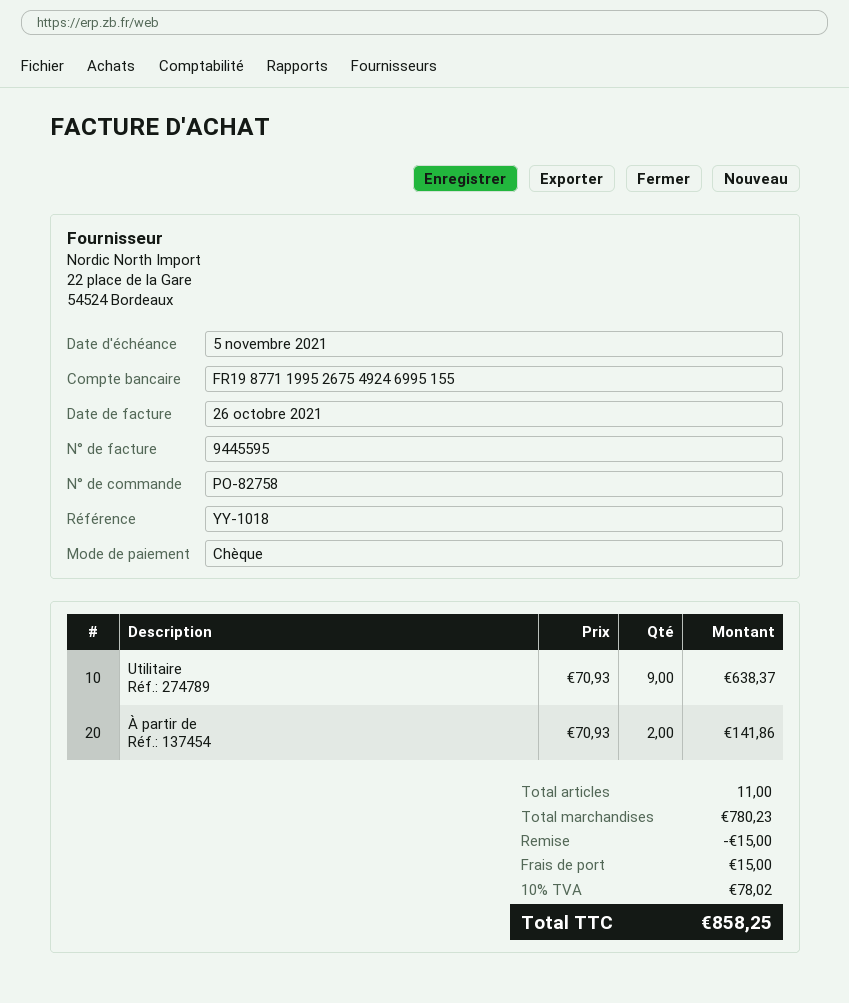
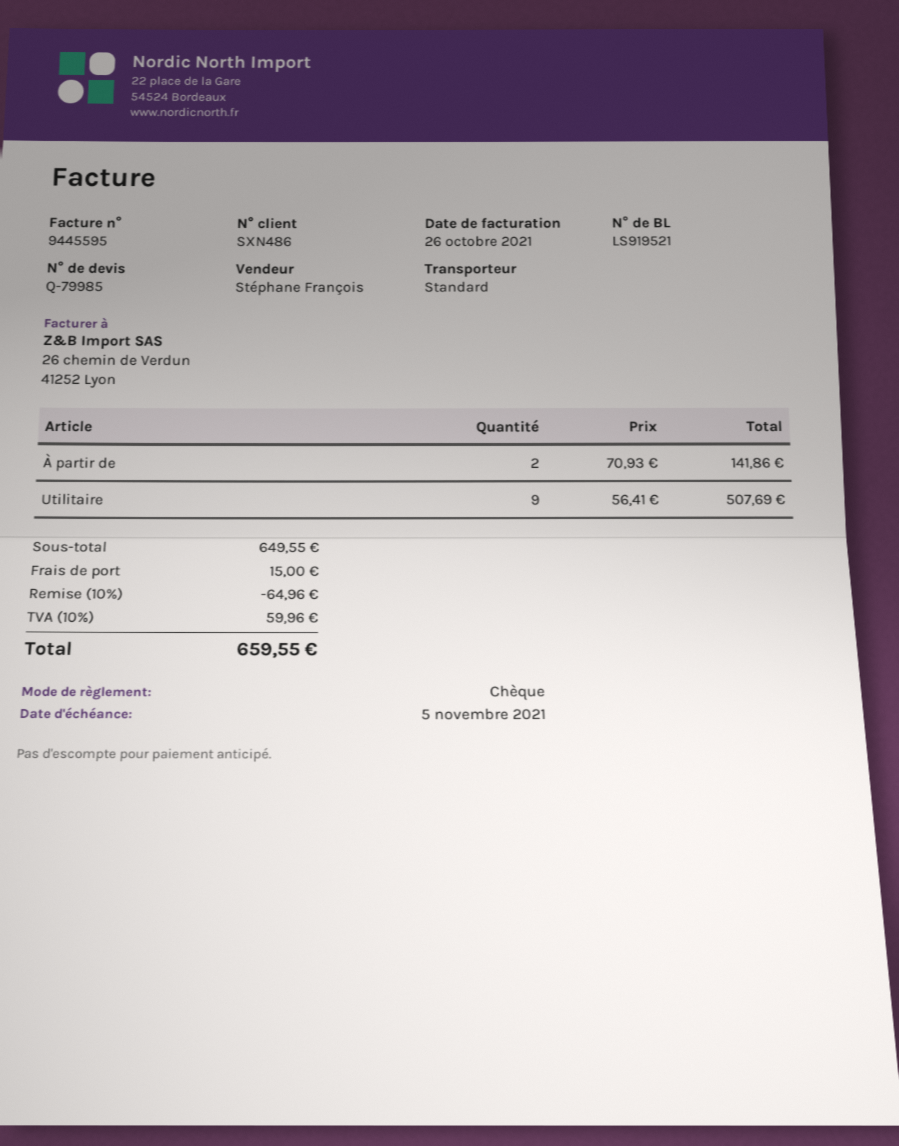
Utilitaire: 9 x 70.93 = 638.37 -> 9 x 56.41 = 507.69
subtotal: 780.23 -> 649.55
discount: 15.00 -> 64.96
tax: 10% = 78.02 -> 10% = 59.96
total: 858.25 -> 659.55

